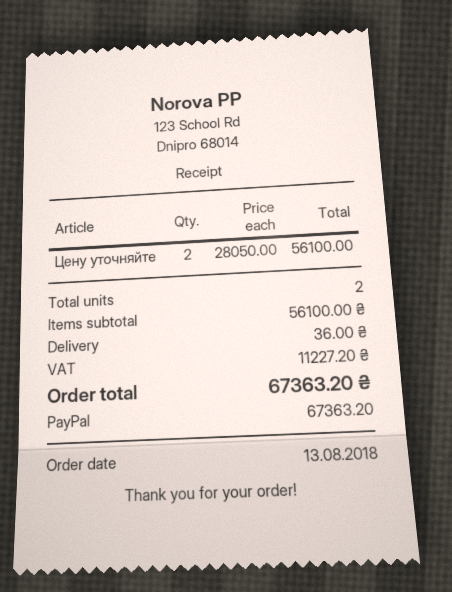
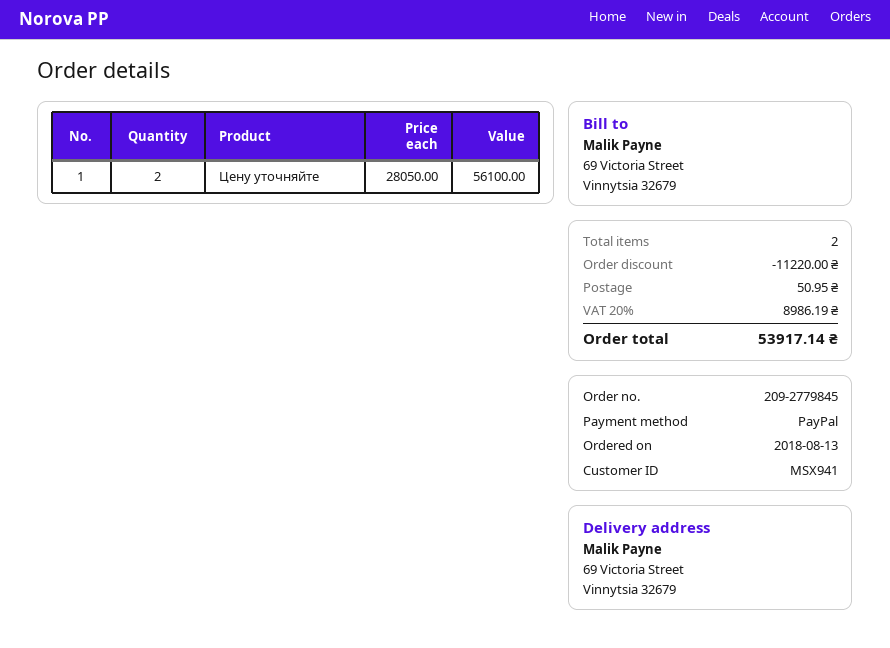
discount: none -> 11220.00
shipping: 36.00 -> 50.95
tax: 11227.20 -> 8986.19
total: 67363.20 -> 53917.14

